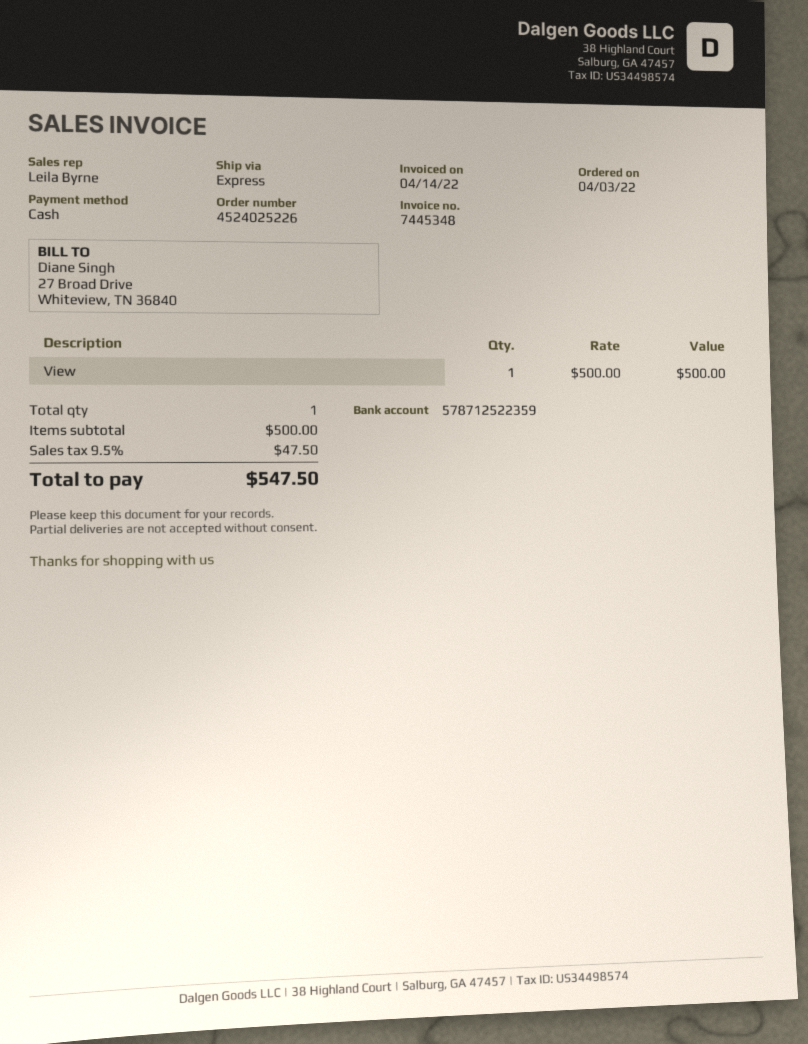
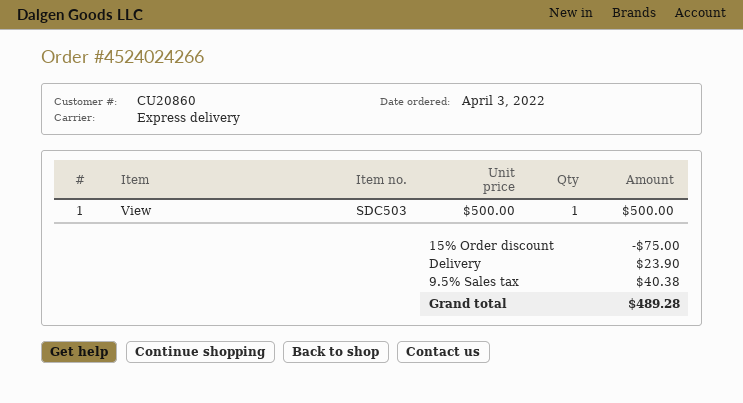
order number: 4524025226 -> 4524024266
discount: none -> 15% = 75.00
shipping: none -> 23.90
tax: 9.5% = 47.50 -> 9.5% = 40.38
total: 547.50 -> 489.28

